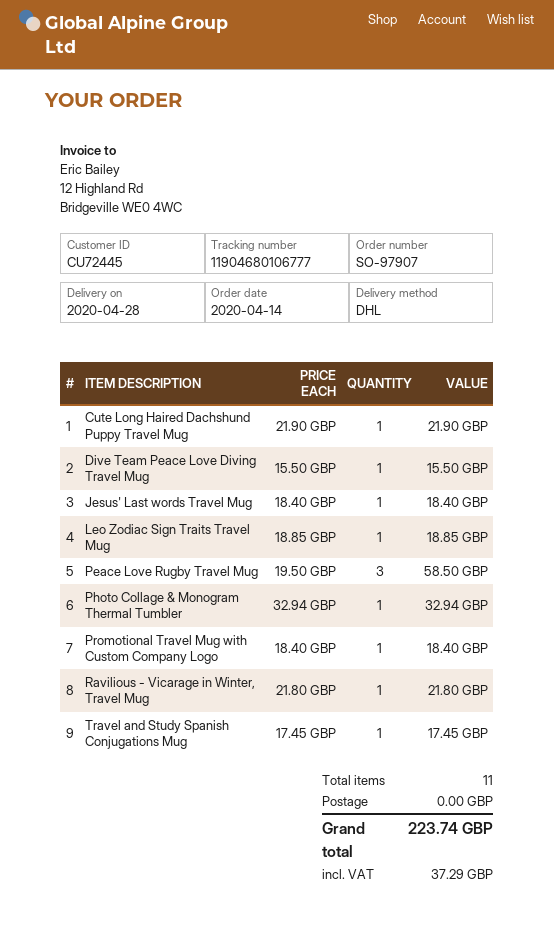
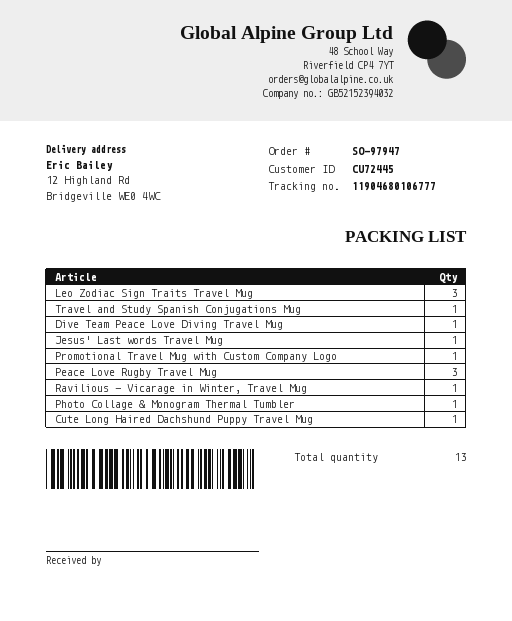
order number: SO-97907 -> SO-97947
Leo Zodiac Sign Traits Travel Mug: 1 -> 3
total quantity: 11 -> 13

